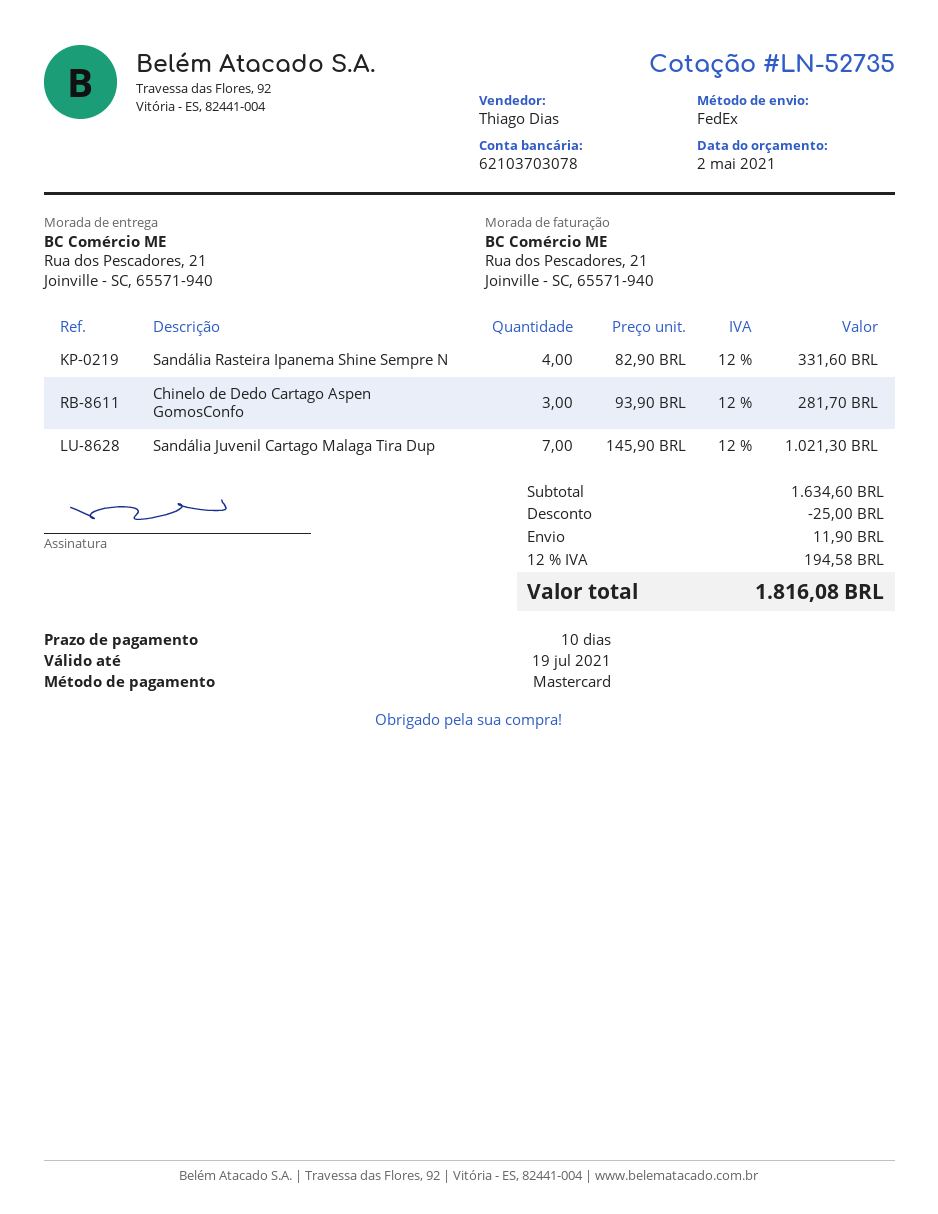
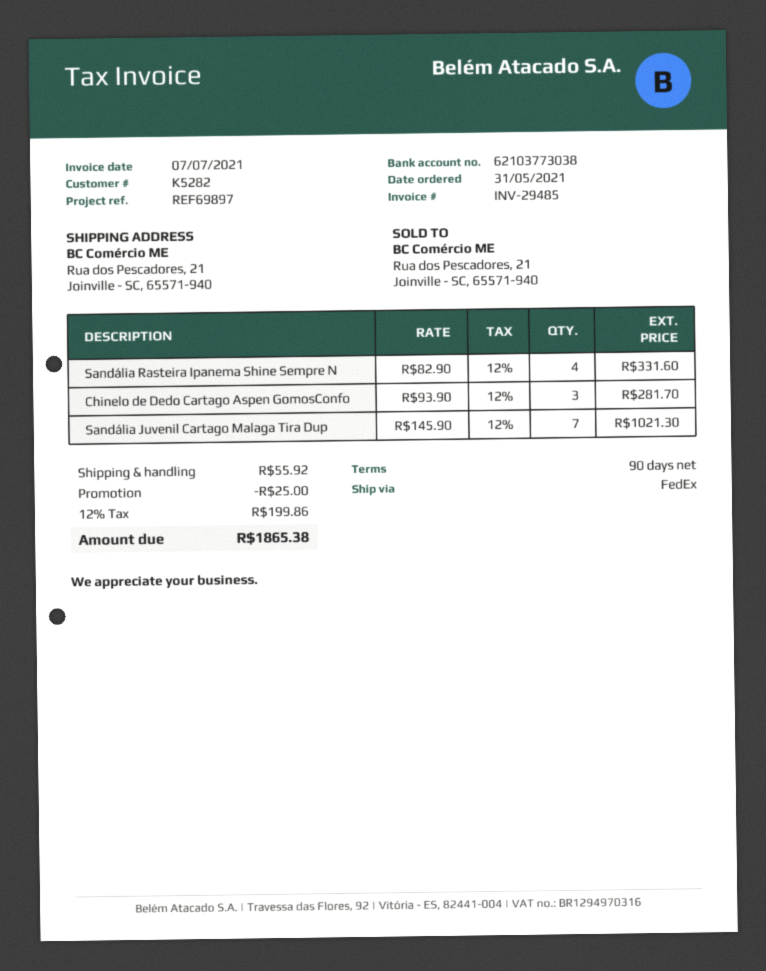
payment terms: 10 days -> 90 days
bank account: 62103703078 -> 62103773038
shipping: 11.90 -> 55.92
tax: 12% = 194.58 -> 12% = 199.86
total: 1816.08 -> 1865.38

